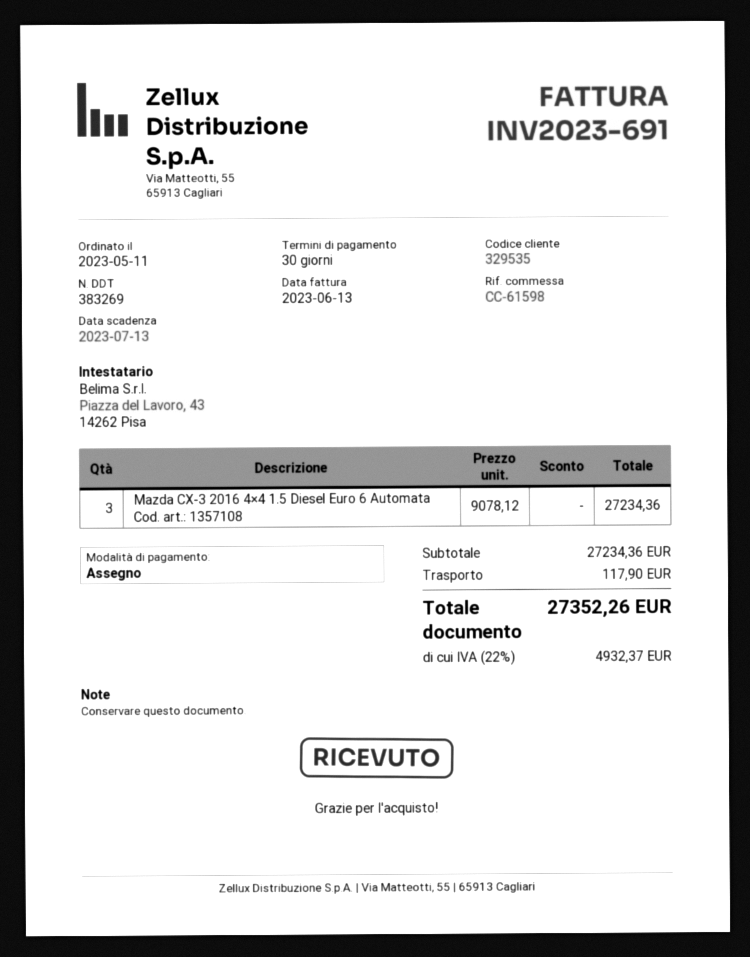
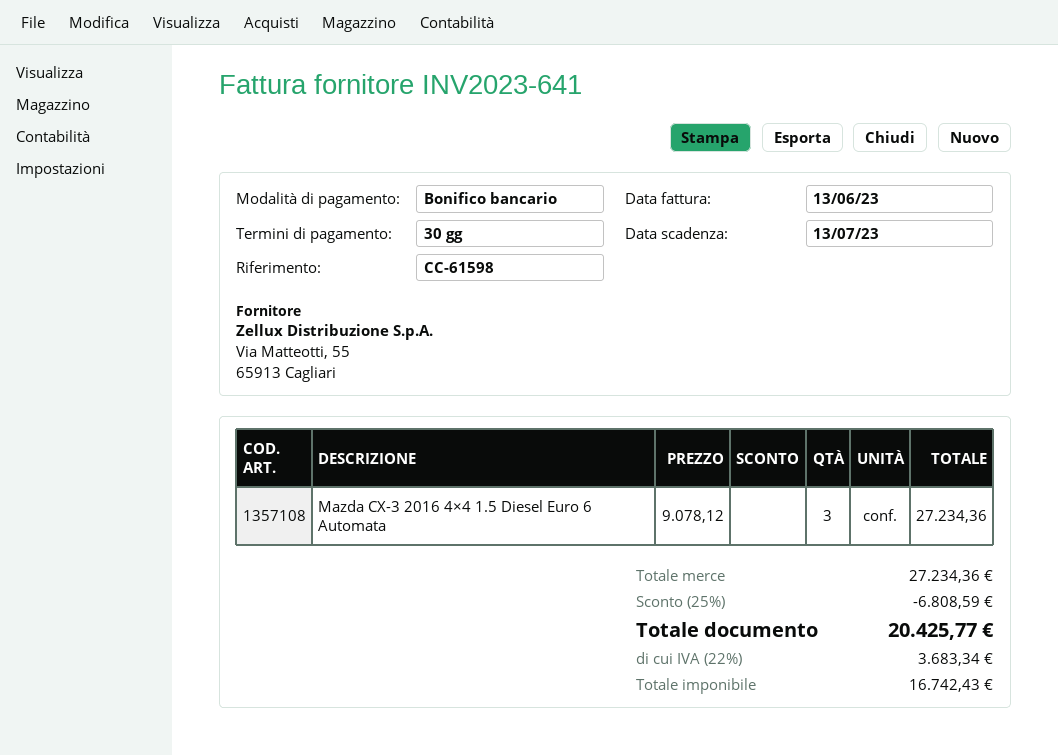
invoice number: INV2023-691 -> INV2023-641
payment method: cheque -> bank transfer
discount: none -> 25% = 6808.59
shipping: 117.90 -> none
tax: 22% = 4932.37 -> 22% = 3683.34
total: 27352.26 -> 20425.77

